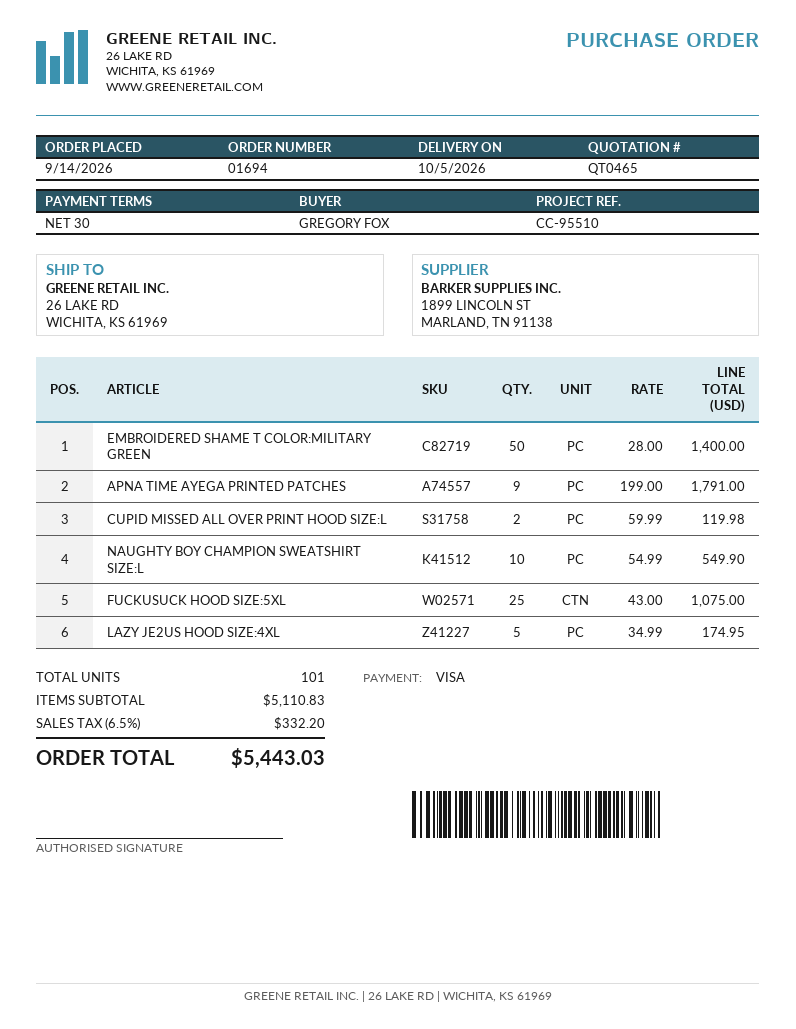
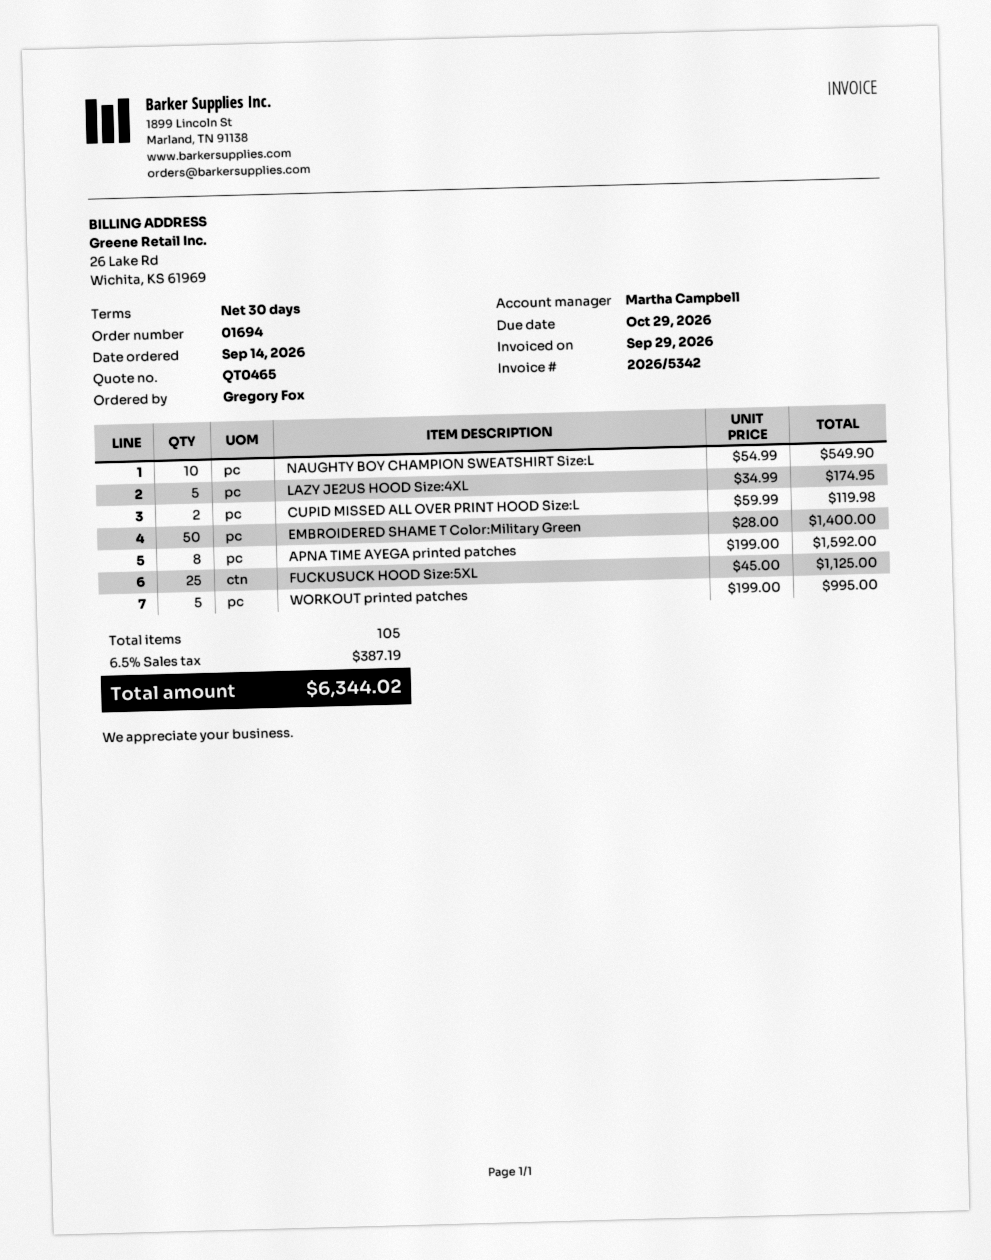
APNA TIME AYEGA PRINTED PATCHES: 9 x 199.00 = 1791.00 -> 8 x 199.00 = 1592.00
FUCKUSUCK HOOD SIZE:5XL: 25 x 43.00 = 1075.00 -> 25 x 45.00 = 1125.00
WORKOUT printed patches: none -> 5 x 199.00 = 995.00
total quantity: 101 -> 105
tax: 6.5% = 332.20 -> 6.5% = 387.19
total: 5443.03 -> 6344.02

